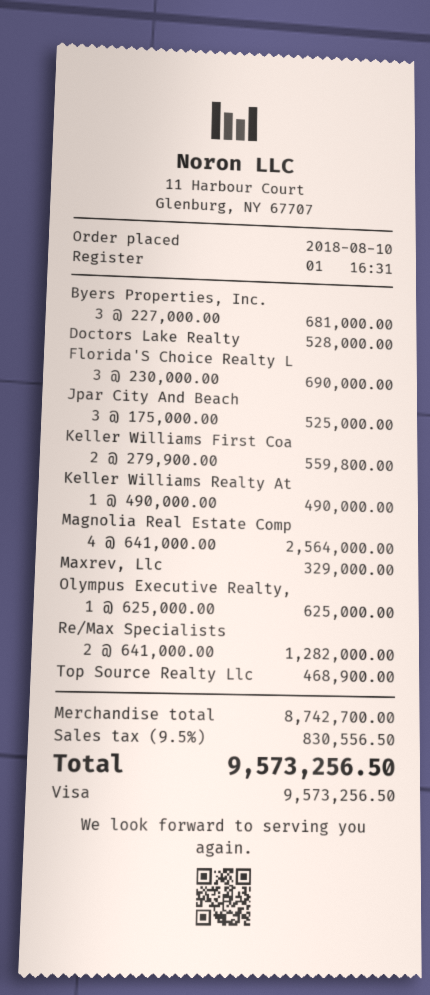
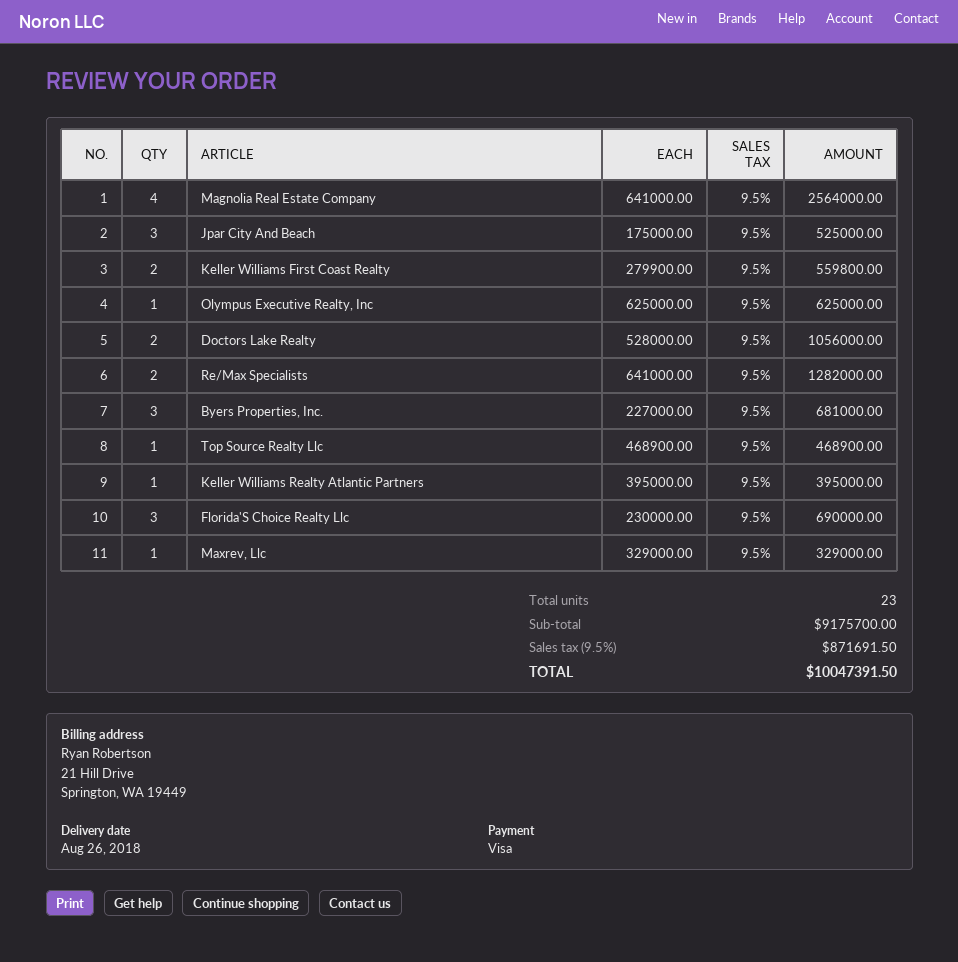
Doctors Lake Realty: 1 x 528000.00 = 528000.00 -> 2 x 528000.00 = 1056000.00
Keller Williams Realty At: 1 x 490000.00 = 490000.00 -> 1 x 395000.00 = 395000.00
subtotal: 8742700.00 -> 9175700.00
tax: 9.5% = 830556.50 -> 9.5% = 871691.50
total: 9573256.50 -> 10047391.50

